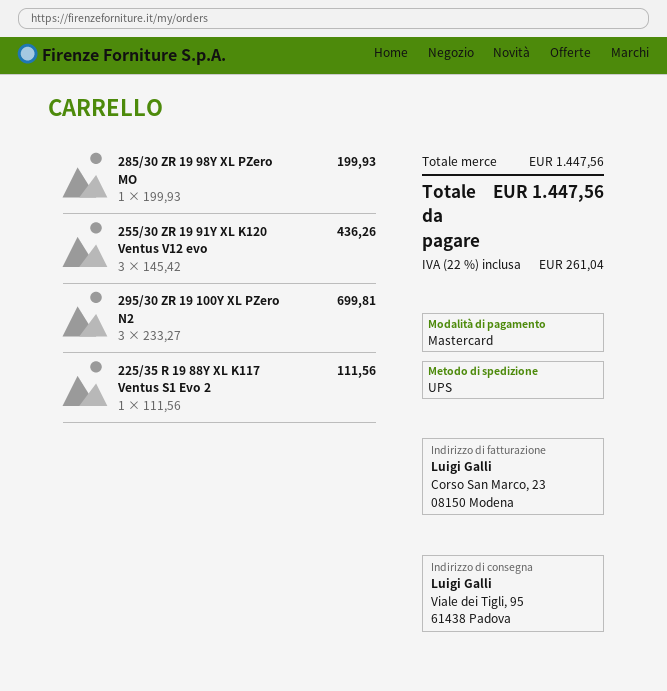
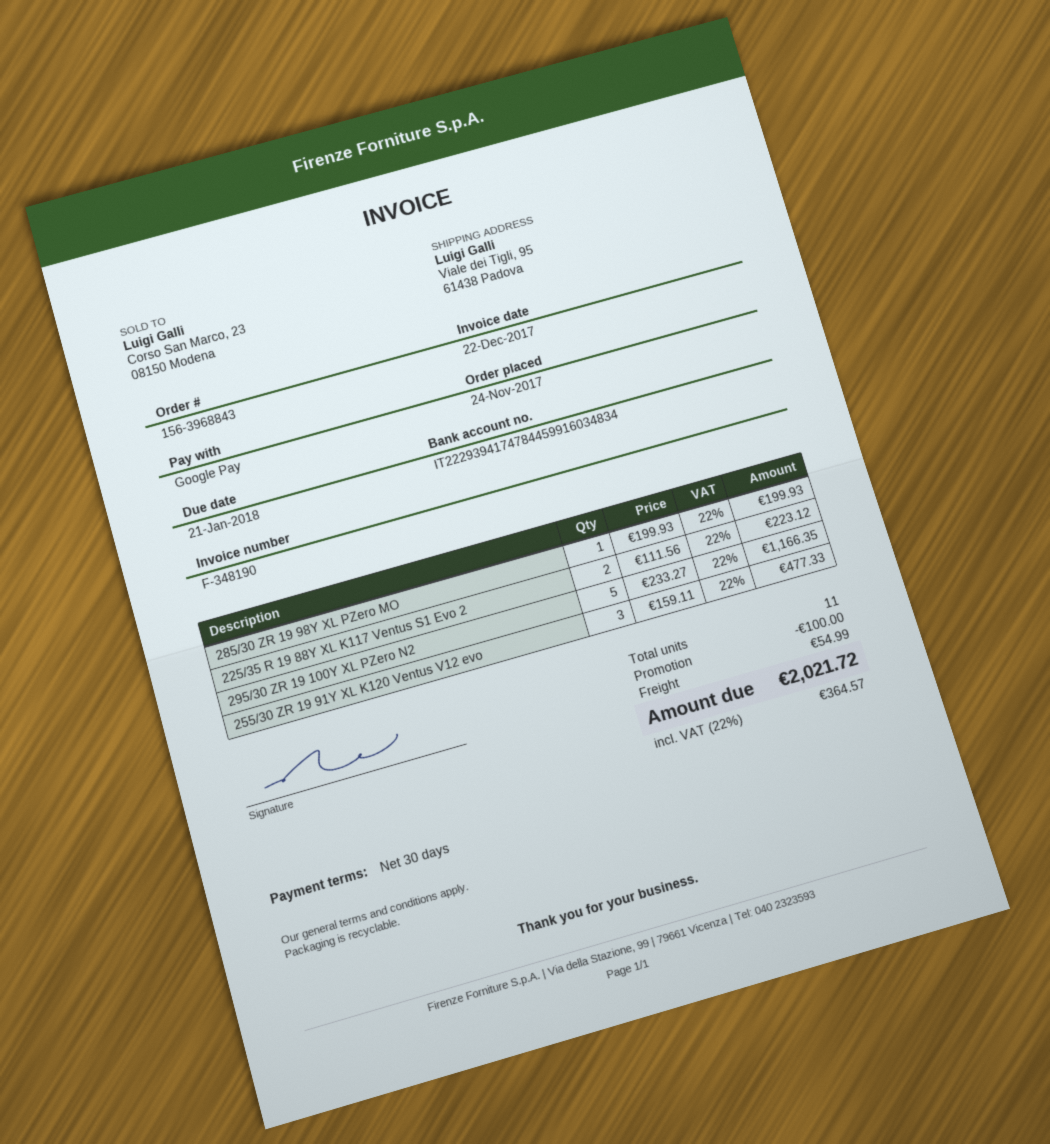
payment method: Mastercard -> Google Pay
255/30 ZR 19 91Y XL K120 Ventus V12 evo: 3 x 145.42 = 436.26 -> 3 x 159.11 = 477.33
295/30 ZR 19 100Y XL PZero N2: 3 x 233.27 = 699.81 -> 5 x 233.27 = 1166.35
225/35 R 19 88Y XL K117 Ventus S1 Evo 2: 1 x 111.56 = 111.56 -> 2 x 111.56 = 223.12
discount: none -> 100.00
shipping: none -> 54.99
tax: 22% = 261.04 -> 22% = 364.57
total: 1447.56 -> 2021.72

